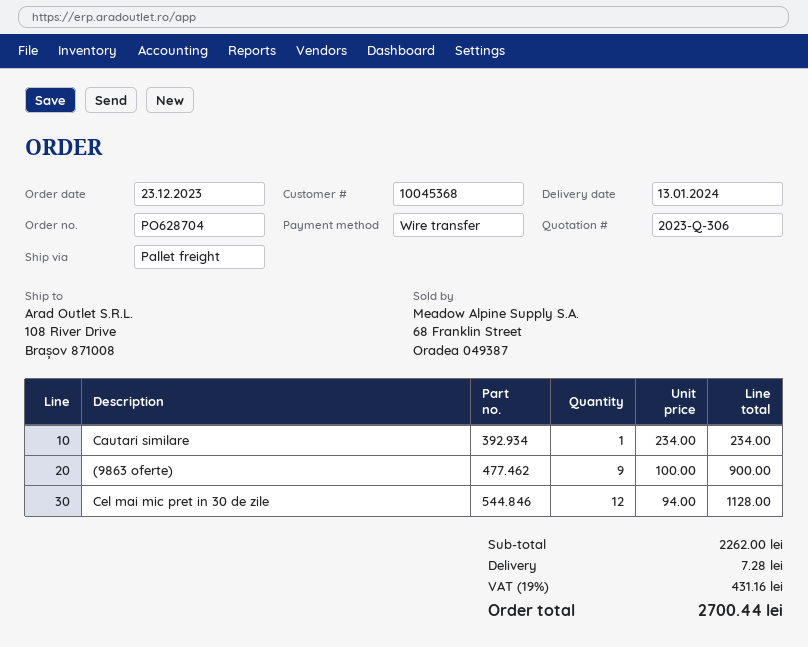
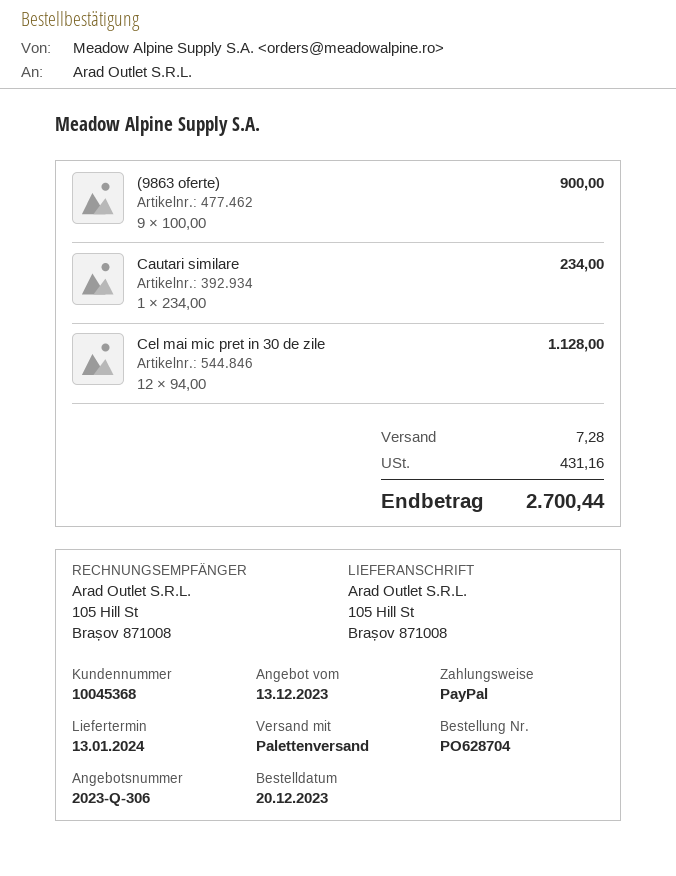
order date: 2023-12-23 -> 2023-12-20
payment method: bank transfer -> PayPal
ship to: 108 River Drive, Brașov 871008 -> 105 Hill St, Brașov 871008

